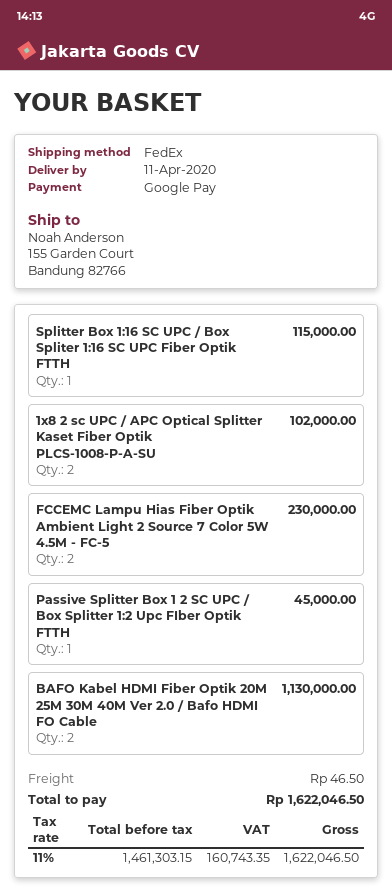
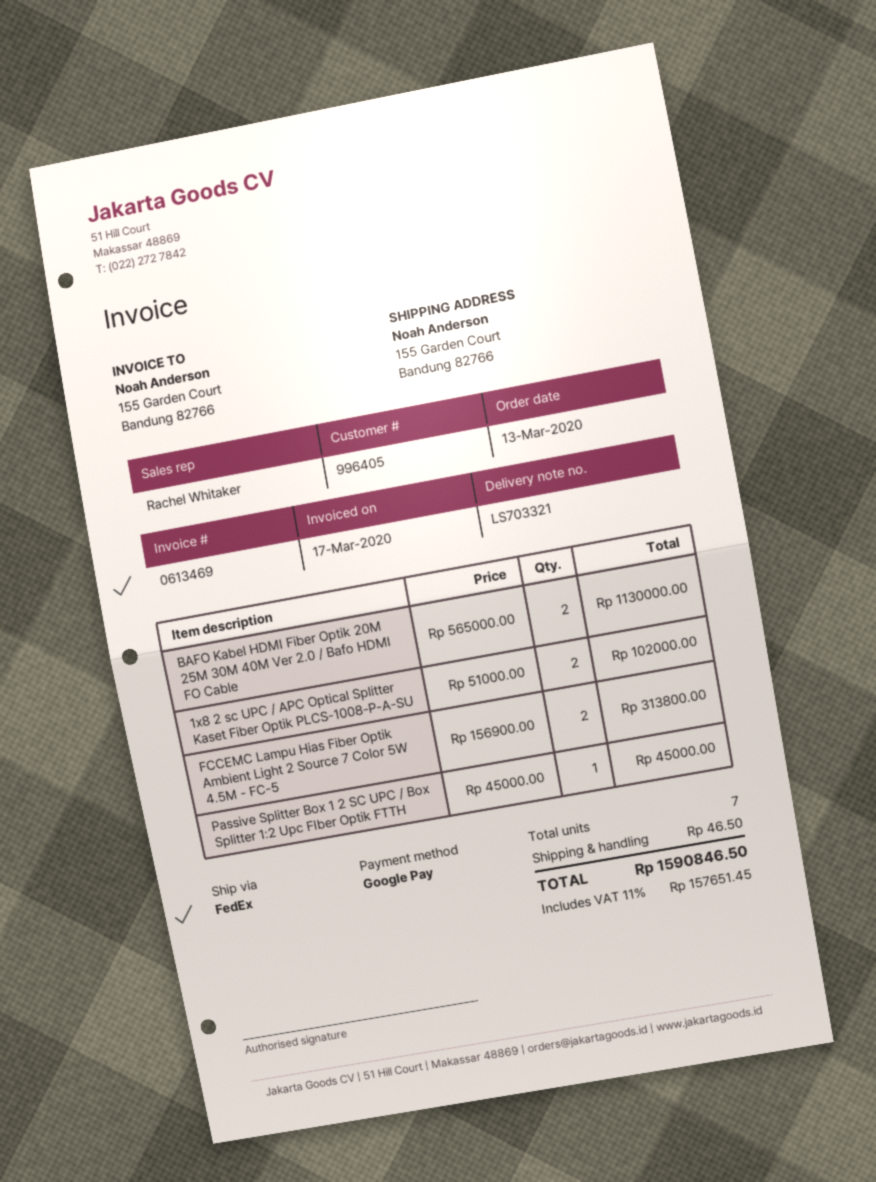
Splitter Box 1:16 SC UPC / Box Spliter 1:16 SC UPC Fiber Optik FTTH: 1 for 115000.00 -> none
FCCEMC Lampu Hias Fiber Optik Ambient Light 2 Source 7 Color 5W 4.5M - FC-5: 2 for 230000.00 -> 2 for 313800.00
tax: 11% = 160743.35 -> 11% = 157651.45
total: 1622046.50 -> 1590846.50

